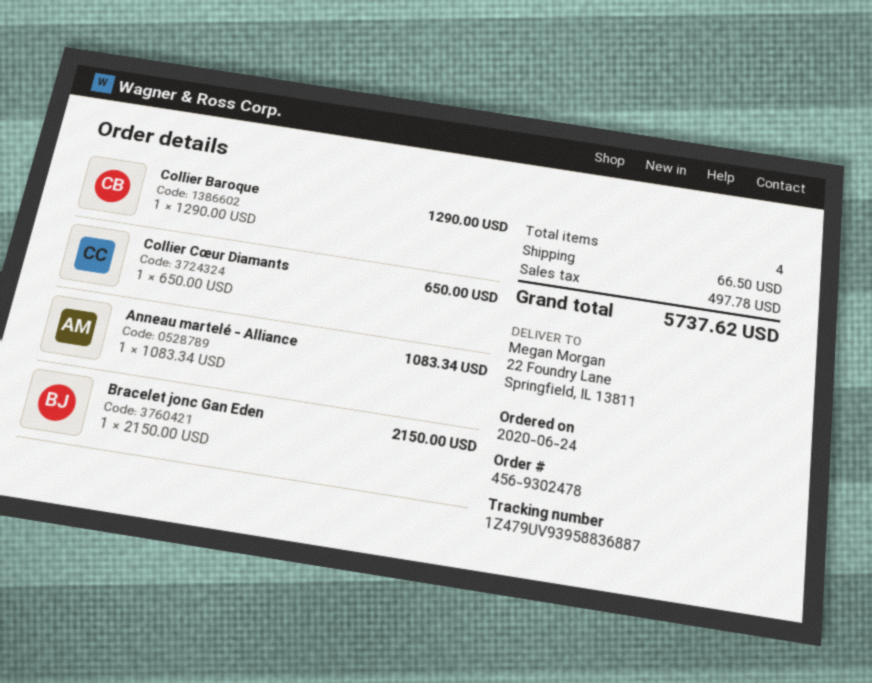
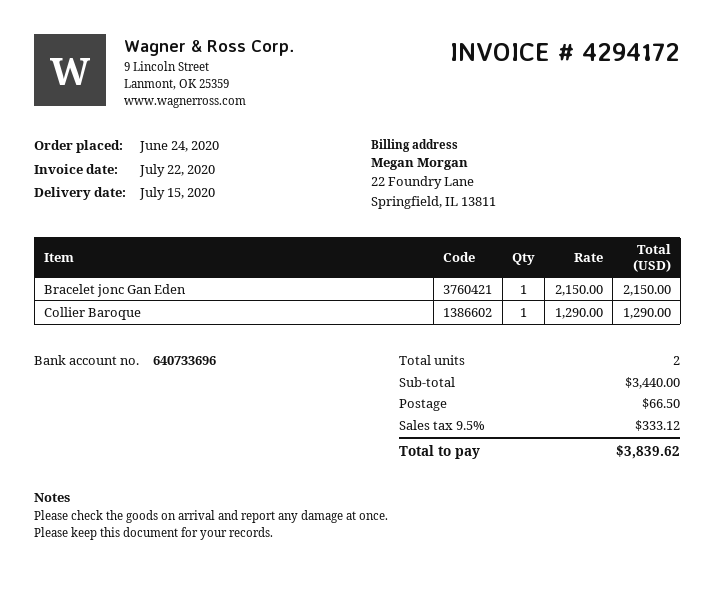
Collier Cœur Diamants: 1 x 650.00 = 650.00 -> none
Anneau martelé - Alliance: 1 x 1083.34 = 1083.34 -> none
total quantity: 4 -> 2
tax: 497.78 -> 333.12
total: 5737.62 -> 3839.62

